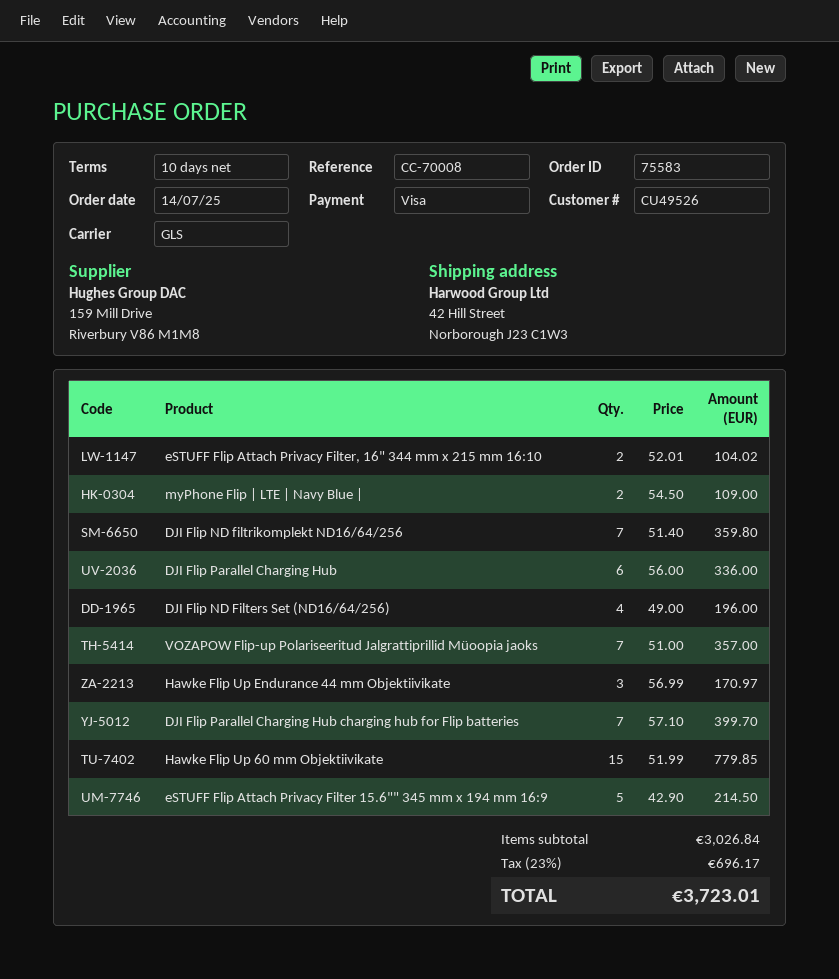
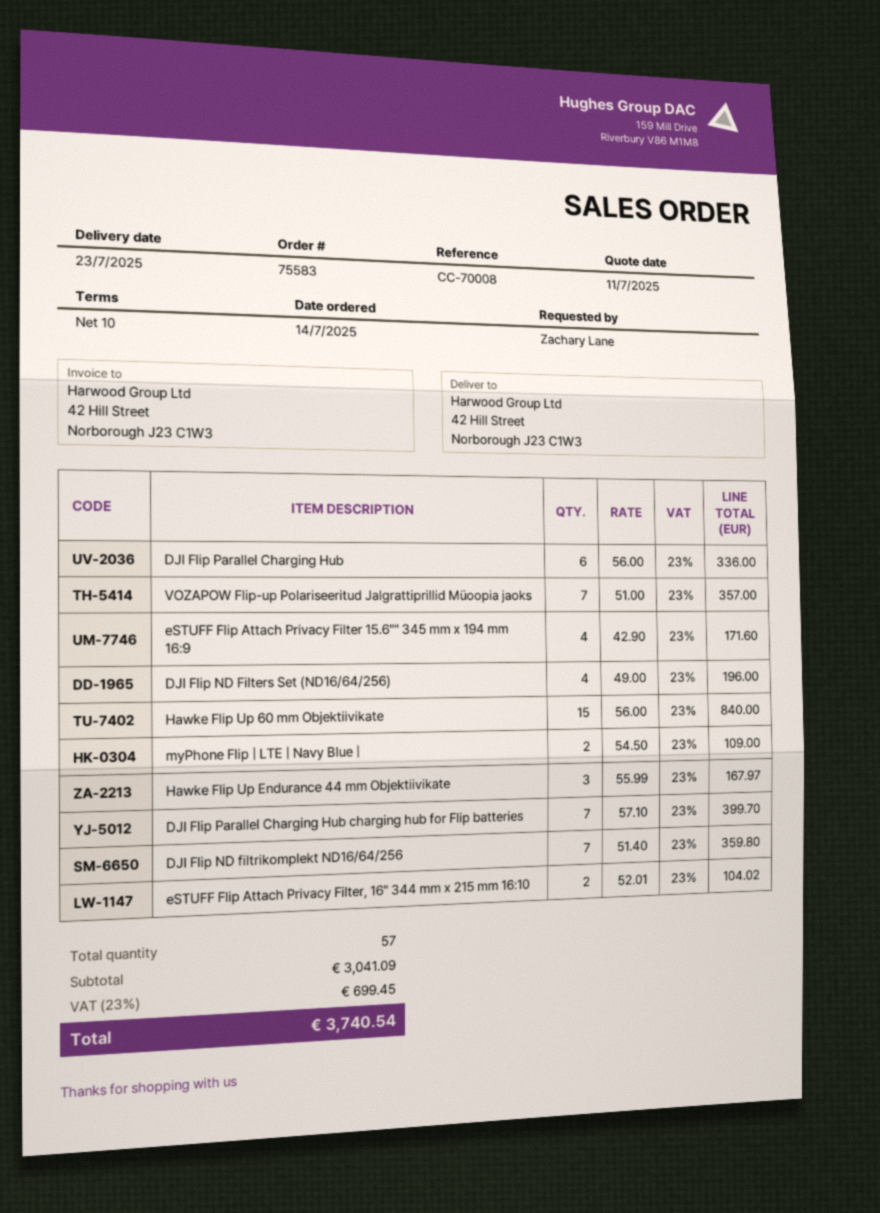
Hawke Flip Up Endurance 44 mm Objektiivikate: 3 x 56.99 = 170.97 -> 3 x 55.99 = 167.97
Hawke Flip Up 60 mm Objektiivikate: 15 x 51.99 = 779.85 -> 15 x 56.00 = 840.00
eSTUFF Flip Attach Privacy Filter 15.6"" 345 mm x 194 mm 16:9: 5 x 42.90 = 214.50 -> 4 x 42.90 = 171.60
subtotal: 3026.84 -> 3041.09
tax: 23% = 696.17 -> 23% = 699.45
total: 3723.01 -> 3740.54

